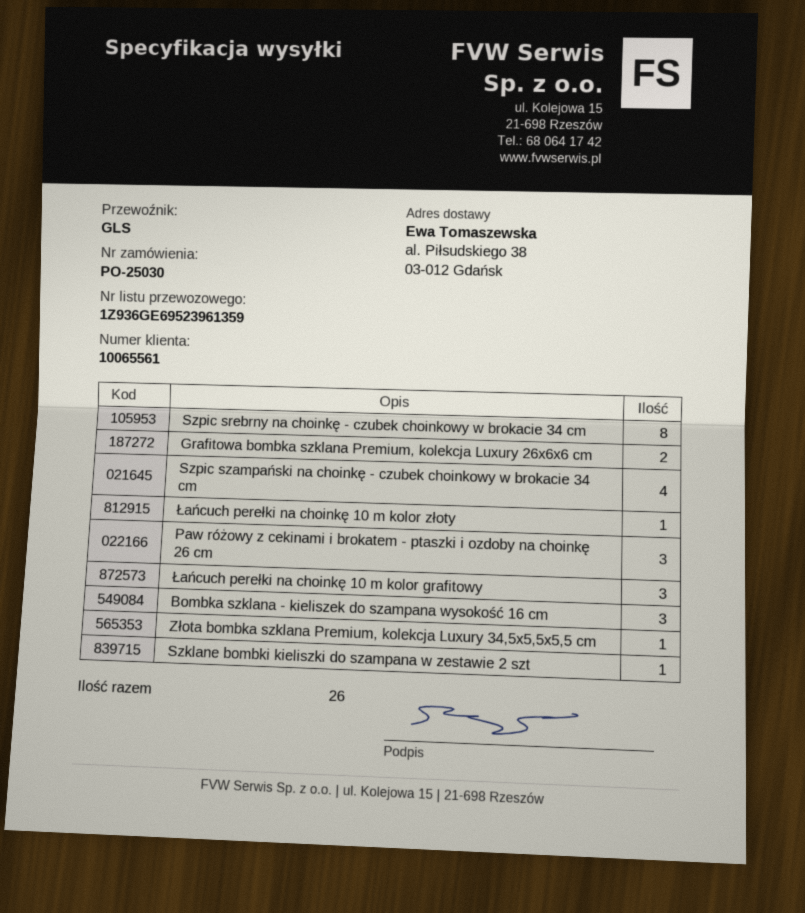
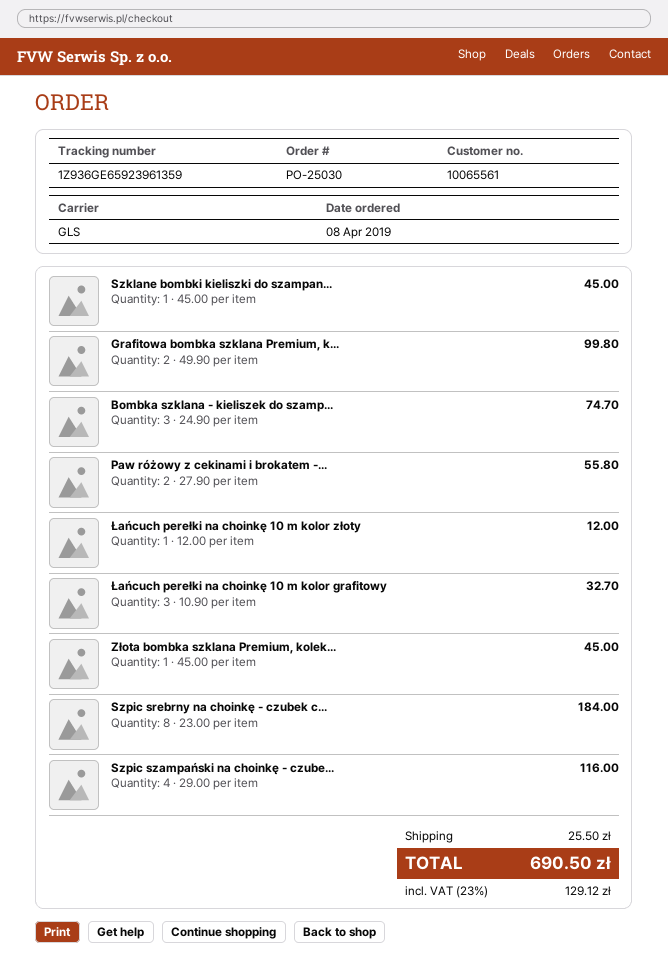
tracking number: 1Z936GE69523961359 -> 1Z936GE65923961359
Paw różowy z cekinami i brokatem - ptaszki i ozdoby na choinkę 26 cm: 3 -> 2

